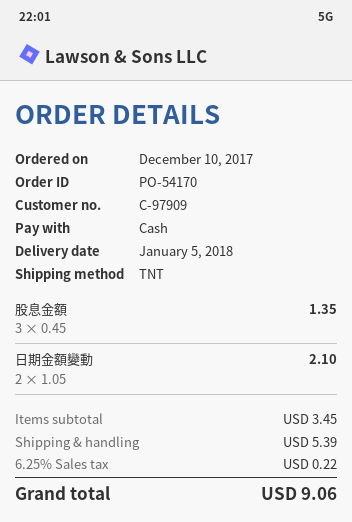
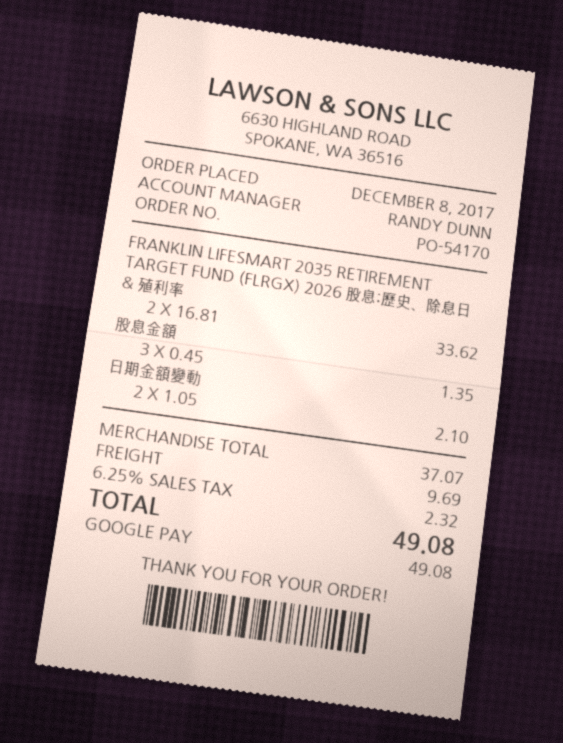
order date: 2017-12-10 -> 2017-12-08
payment method: cash -> Google Pay
FRANKLIN LIFESMART 2035 RETIREMENT TARGET FUND (FLRGX) 2026 股息:歷史、除息日 & 殖利率: none -> 2 x 16.81 = 33.62
subtotal: 3.45 -> 37.07
shipping: 5.39 -> 9.69
tax: 6.25% = 0.22 -> 6.25% = 2.32
total: 9.06 -> 49.08

